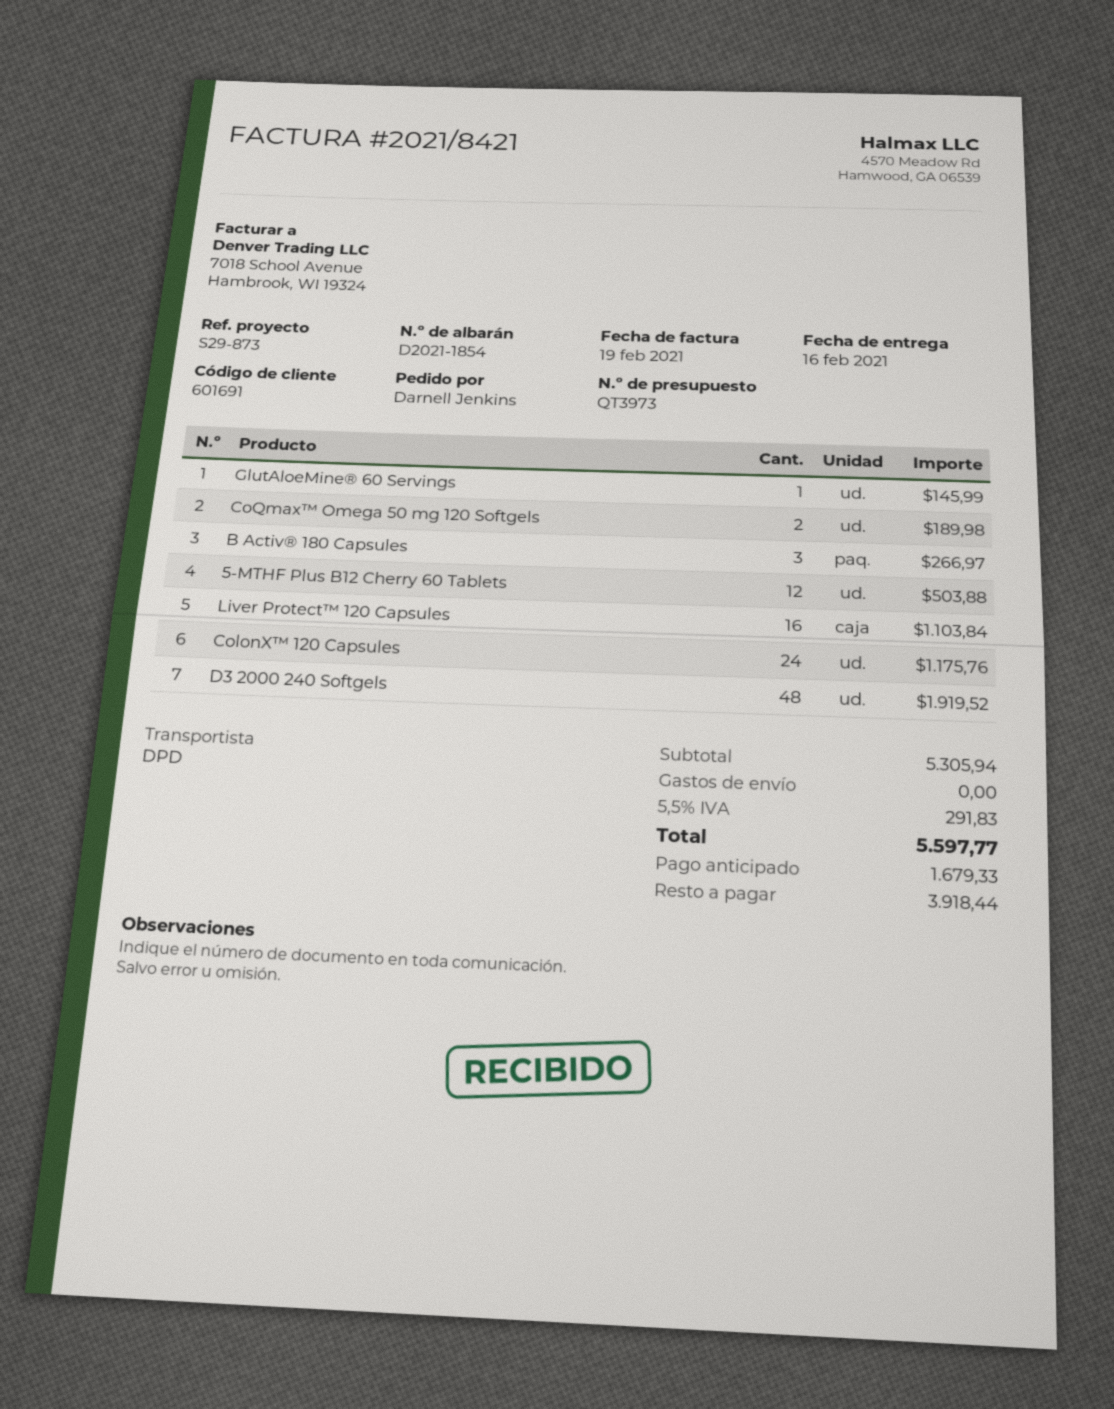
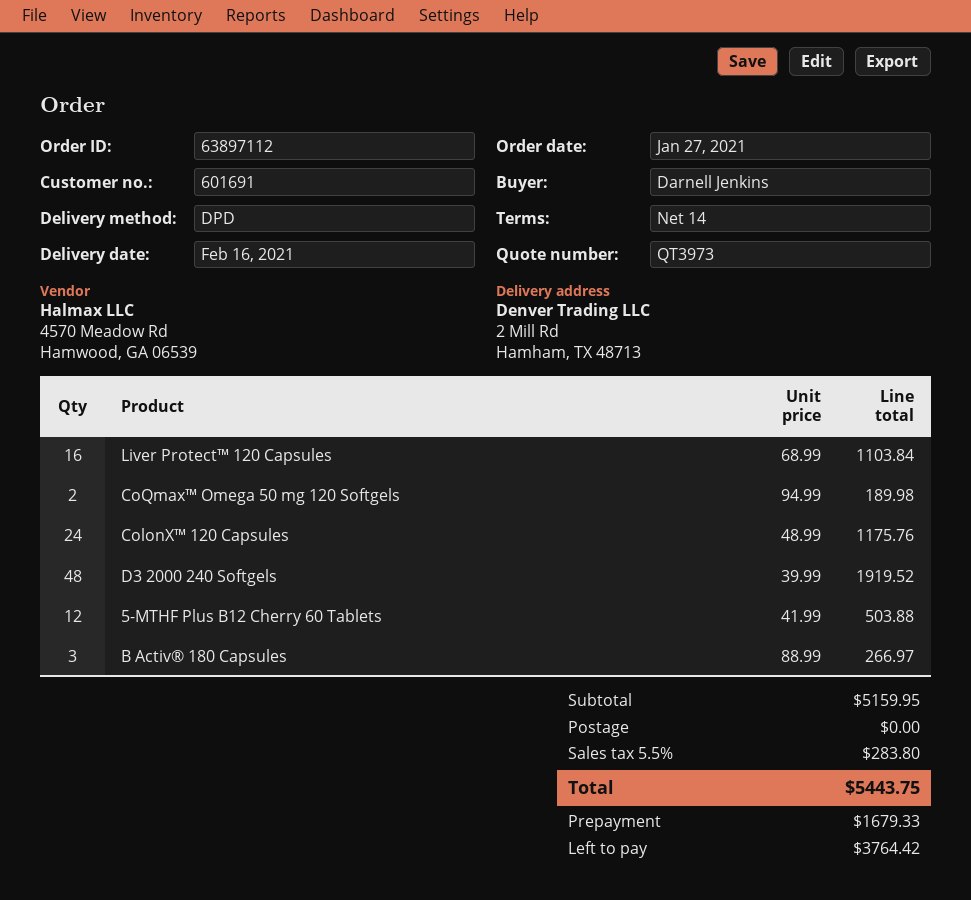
GlutAloeMine® 60 Servings: 1 for 145.99 -> none
subtotal: 5305.94 -> 5159.95
tax: 5.5% = 291.83 -> 5.5% = 283.80
total: 5597.77 -> 5443.75
balance: 3918.44 -> 3764.42

